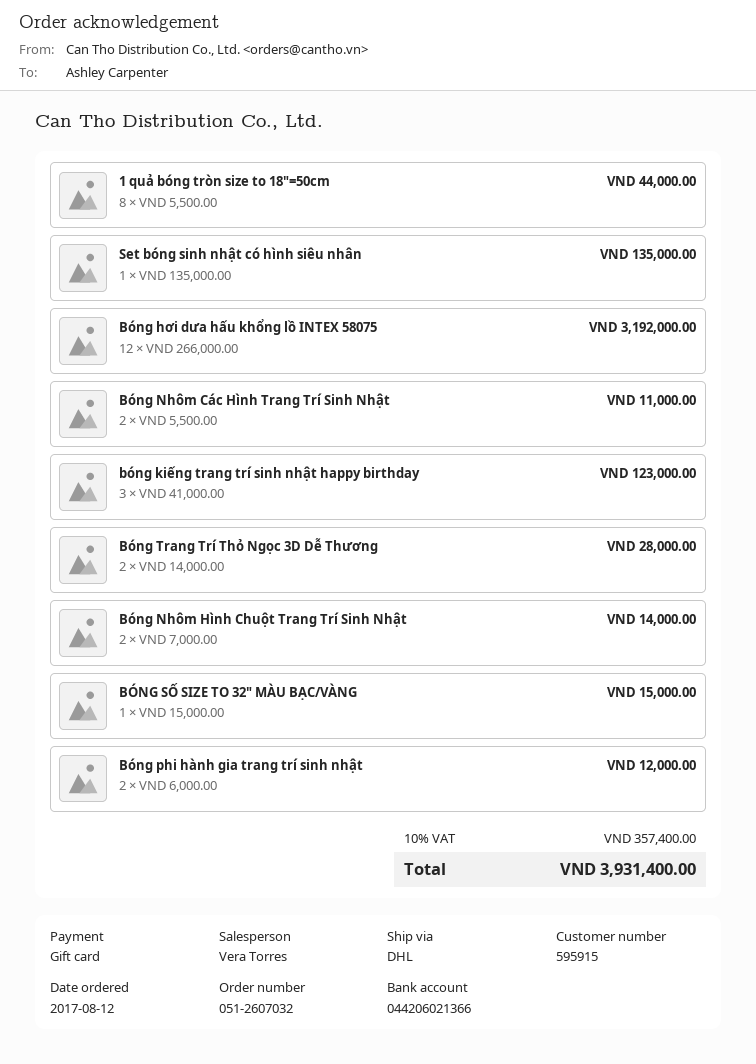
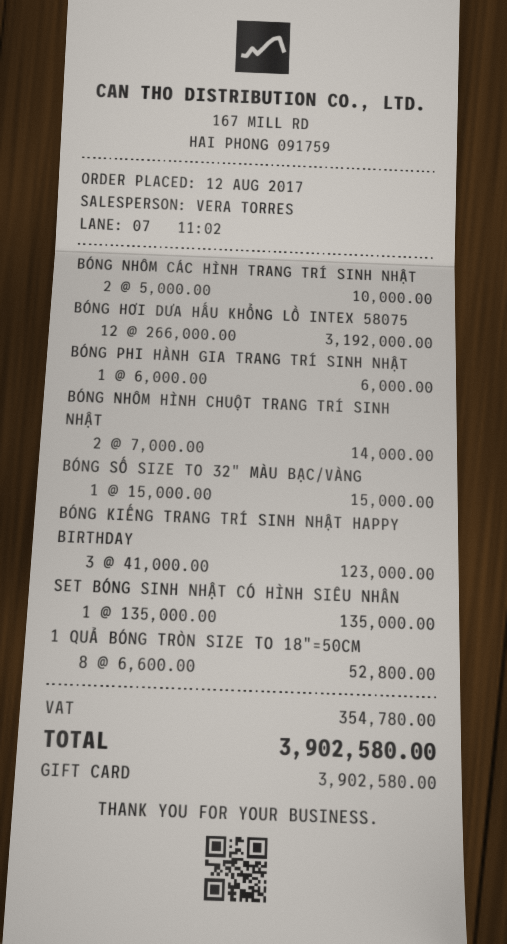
1 quả bóng tròn size to 18"=50cm: 8 x 5500.00 = 44000.00 -> 8 x 6600.00 = 52800.00
Bóng Nhôm Các Hình Trang Trí Sinh Nhật: 2 x 5500.00 = 11000.00 -> 2 x 5000.00 = 10000.00
Bóng Trang Trí Thỏ Ngọc 3D Dễ Thương: 2 x 14000.00 = 28000.00 -> none
Bóng phi hành gia trang trí sinh nhật: 2 x 6000.00 = 12000.00 -> 1 x 6000.00 = 6000.00
tax: 357400.00 -> 354780.00
total: 3931400.00 -> 3902580.00

